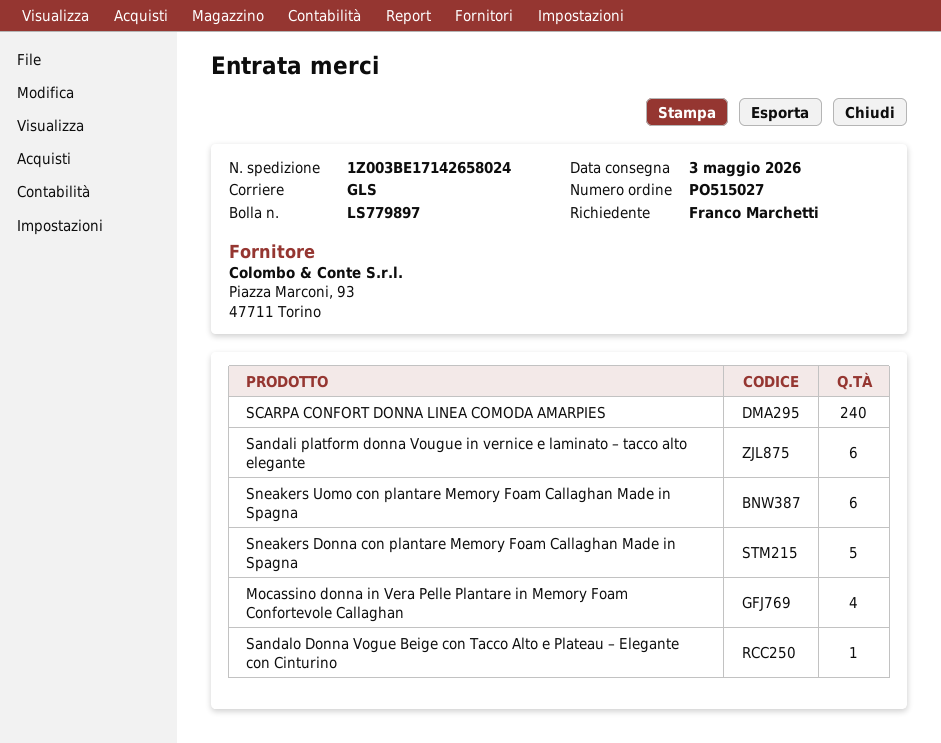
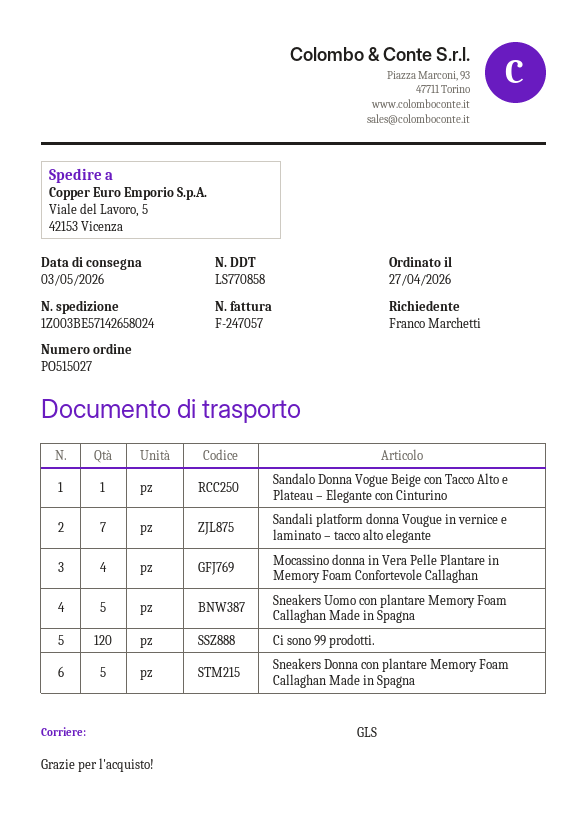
delivery note number: LS779897 -> LS770858
tracking number: 1Z003BE17142658024 -> 1Z003BE57142658024
SCARPA CONFORT DONNA LINEA COMODA AMARPIES: 240 -> none
Sandali platform donna Vougue in vernice e laminato – tacco alto elegante: 6 -> 7
Sneakers Uomo con plantare Memory Foam Callaghan Made in Spagna: 6 -> 5
Ci sono 99 prodotti.: none -> 120

